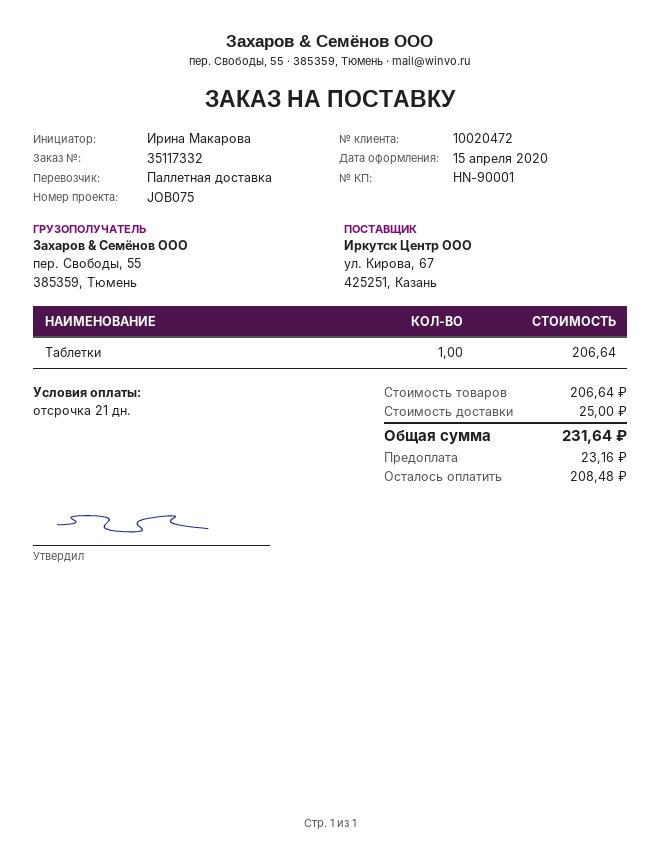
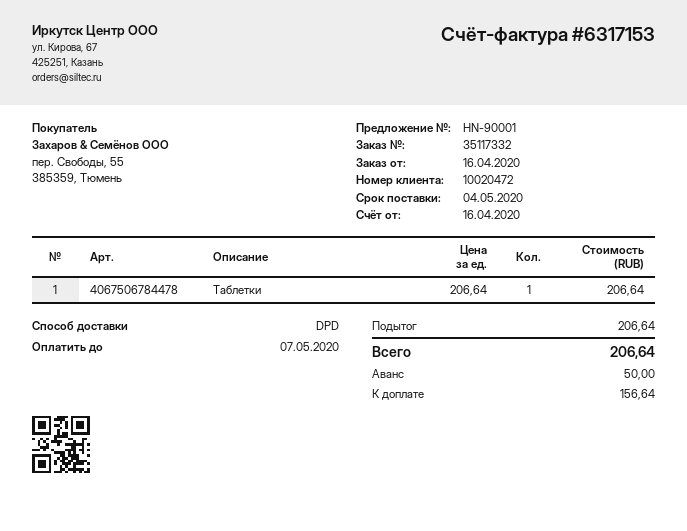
order date: 2020-04-15 -> 2020-04-16
shipping method: pallet freight -> DPD
shipping: 25.00 -> none
total: 231.64 -> 206.64
deposit: 23.16 -> 50.00
balance: 208.48 -> 156.64

